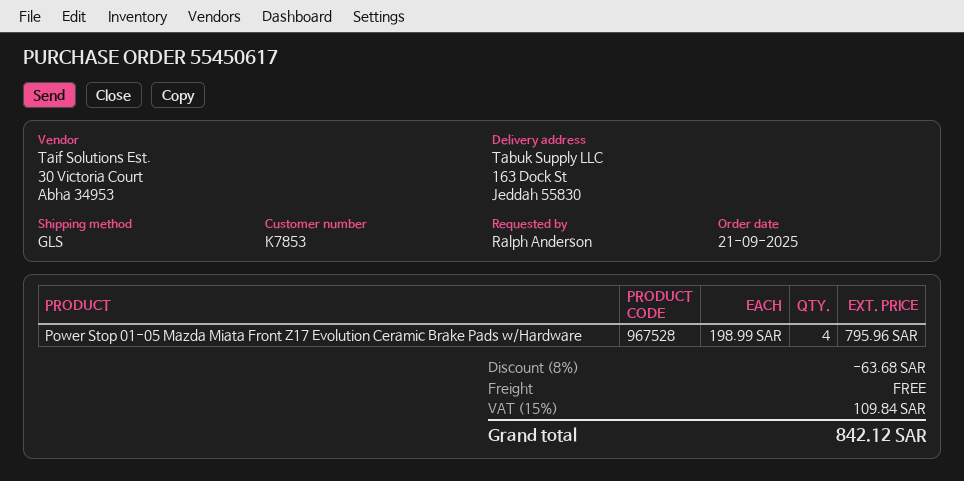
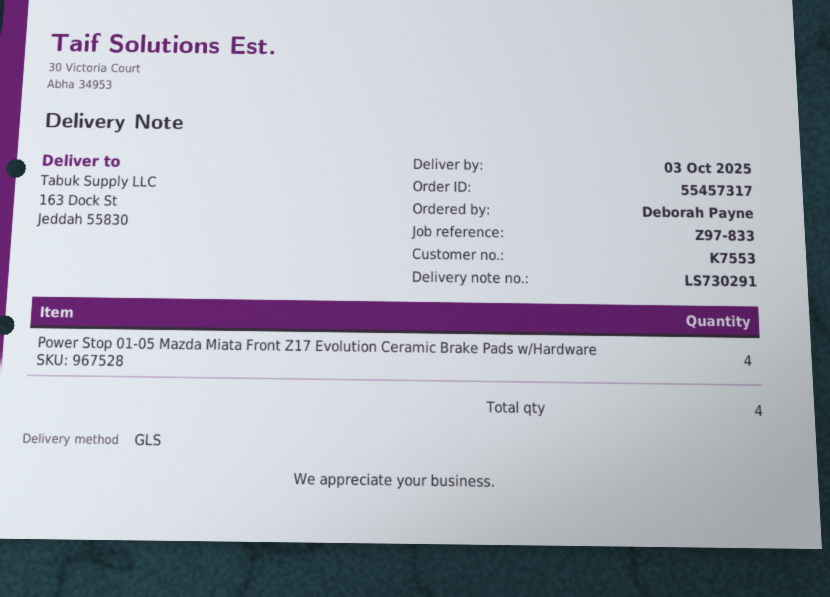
order number: 55450617 -> 55457317
customer number: K7853 -> K7553
ordered by: Ralph Anderson -> Deborah Payne

